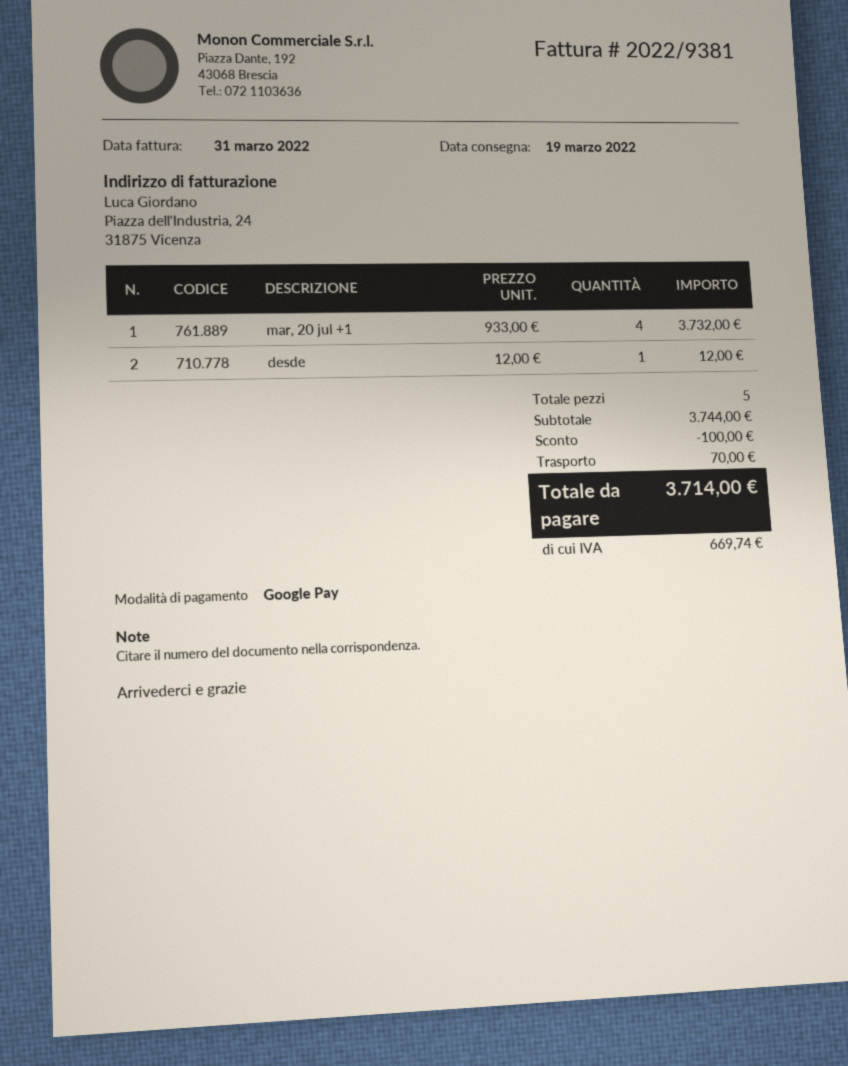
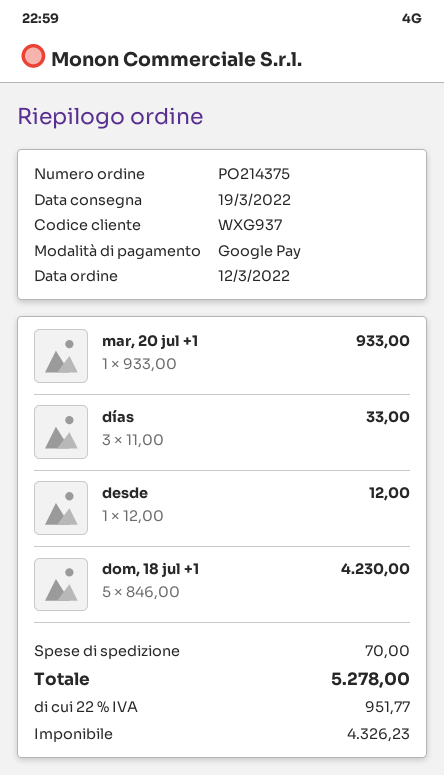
mar, 20 jul +1: 4 x 933.00 = 3732.00 -> 1 x 933.00 = 933.00
días: none -> 3 x 11.00 = 33.00
dom, 18 jul +1: none -> 5 x 846.00 = 4230.00
discount: 100.00 -> none
tax: 669.74 -> 951.77
total: 3714.00 -> 5278.00

